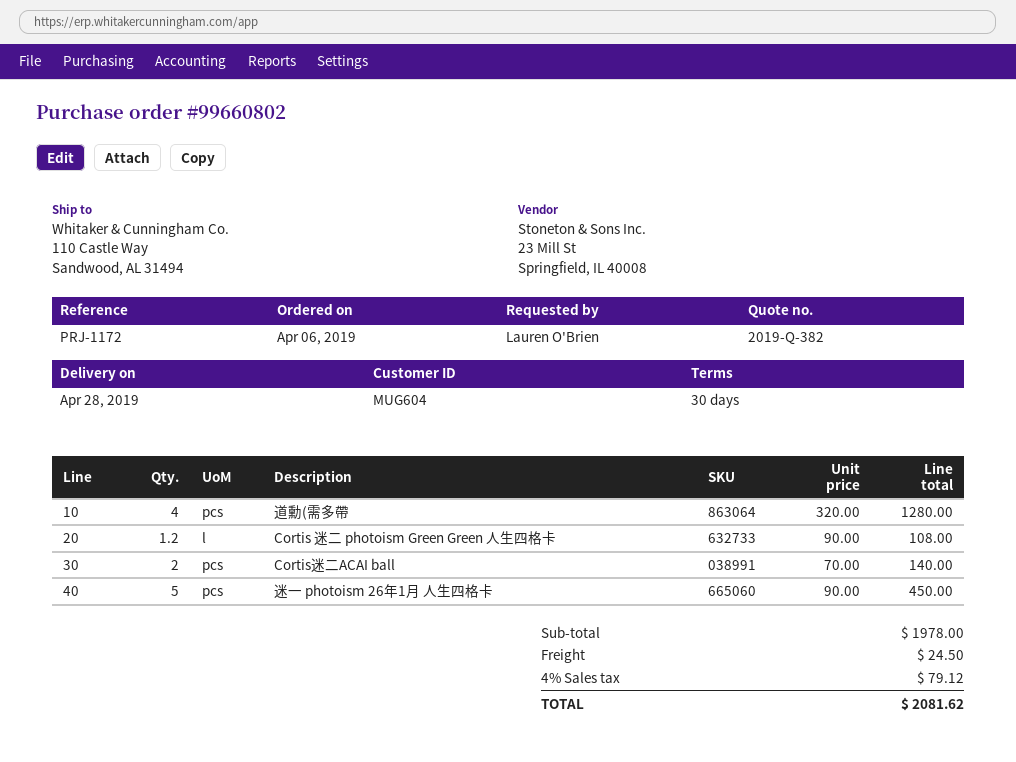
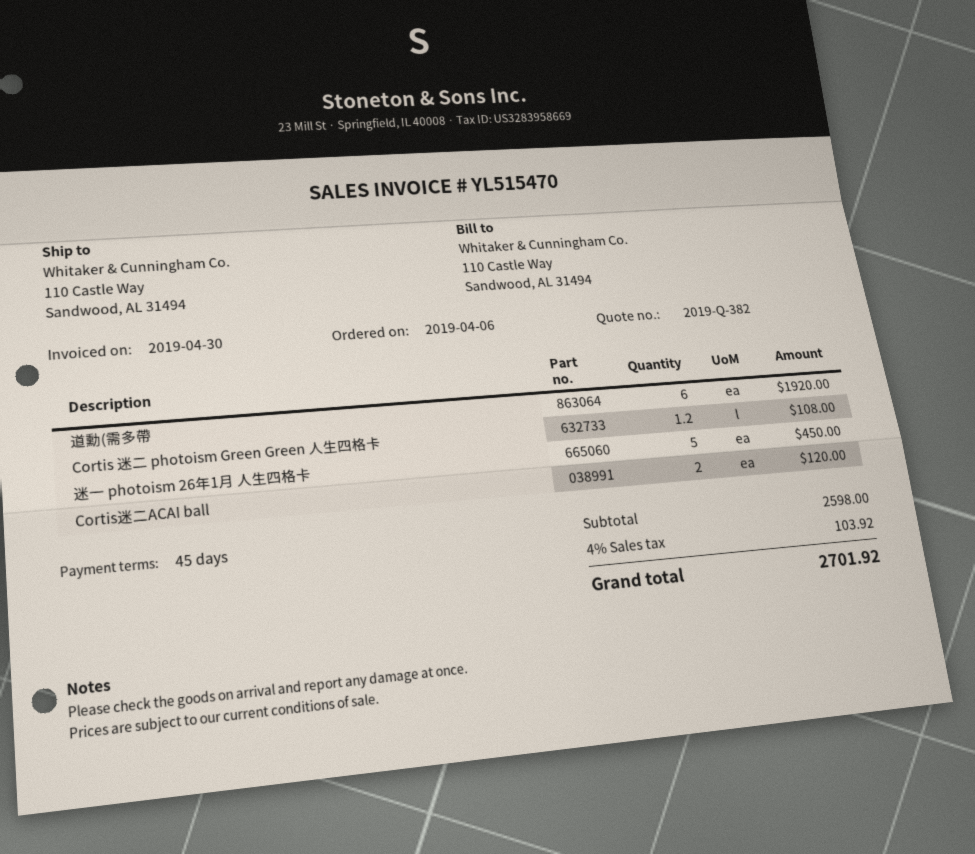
payment terms: 30 days -> 45 days
道勳(需多帶: 4 for 1280.00 -> 6 for 1920.00
Cortis迷二ACAI ball: 2 for 140.00 -> 2 for 120.00
subtotal: 1978.00 -> 2598.00
shipping: 24.50 -> none
tax: 4% = 79.12 -> 4% = 103.92
total: 2081.62 -> 2701.92

